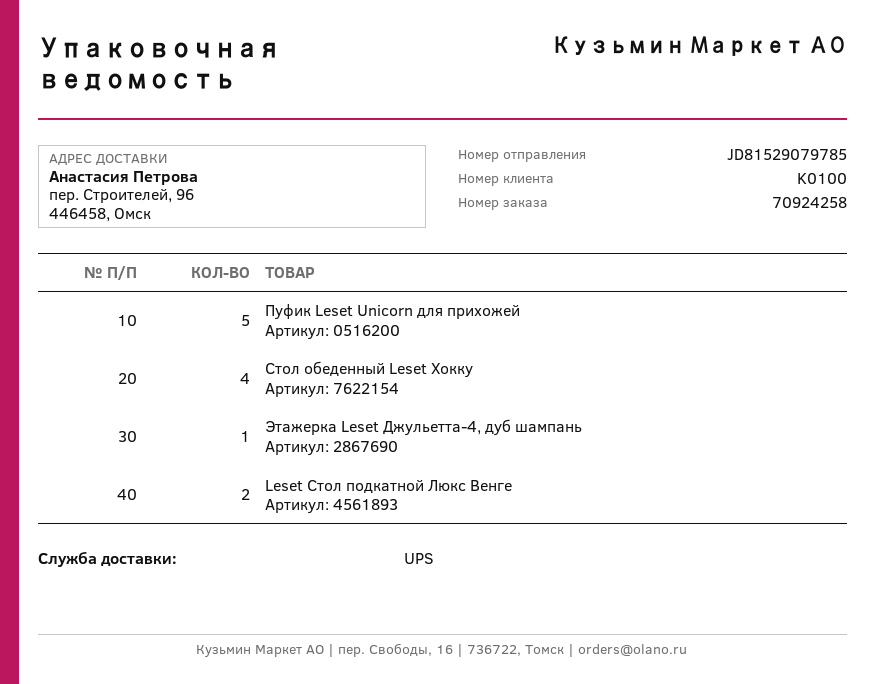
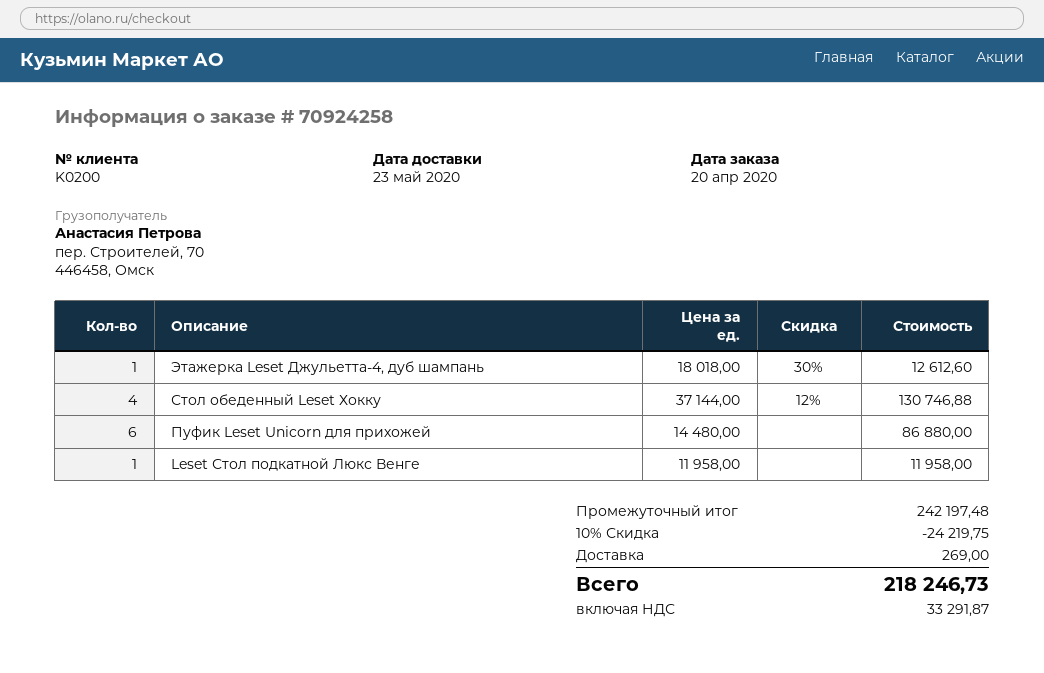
customer number: K0100 -> K0200
ship to: пер. Строителей, 96, 446458, Омск -> пер. Строителей, 70, 446458, Омск
Пуфик Leset Unicorn для прихожей: 5 -> 6
Leset Стол подкатной Люкс Венге: 2 -> 1

